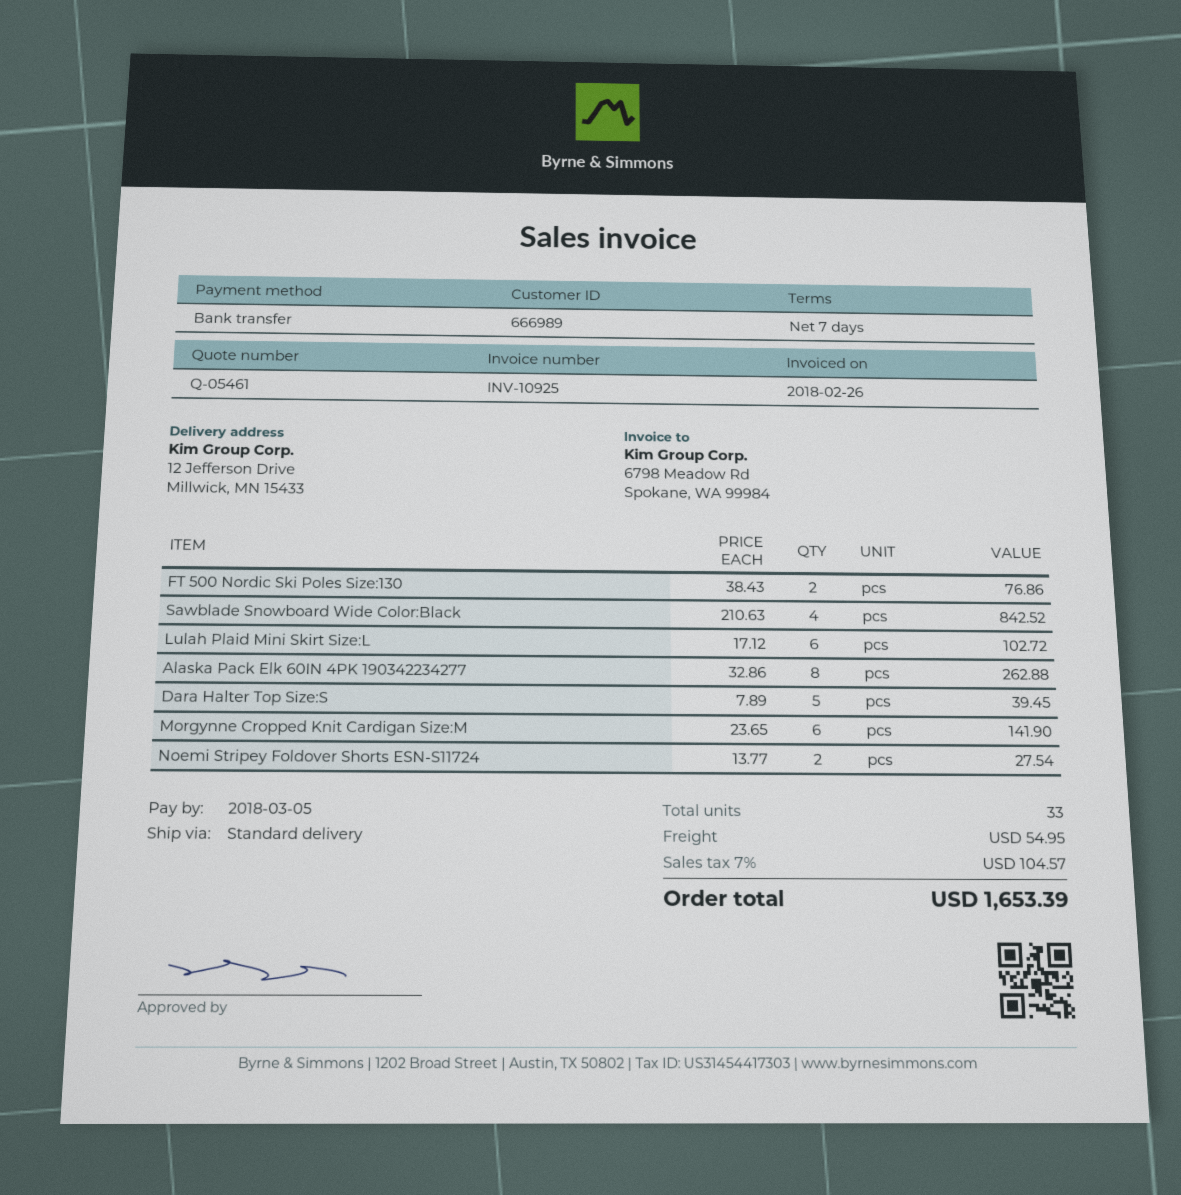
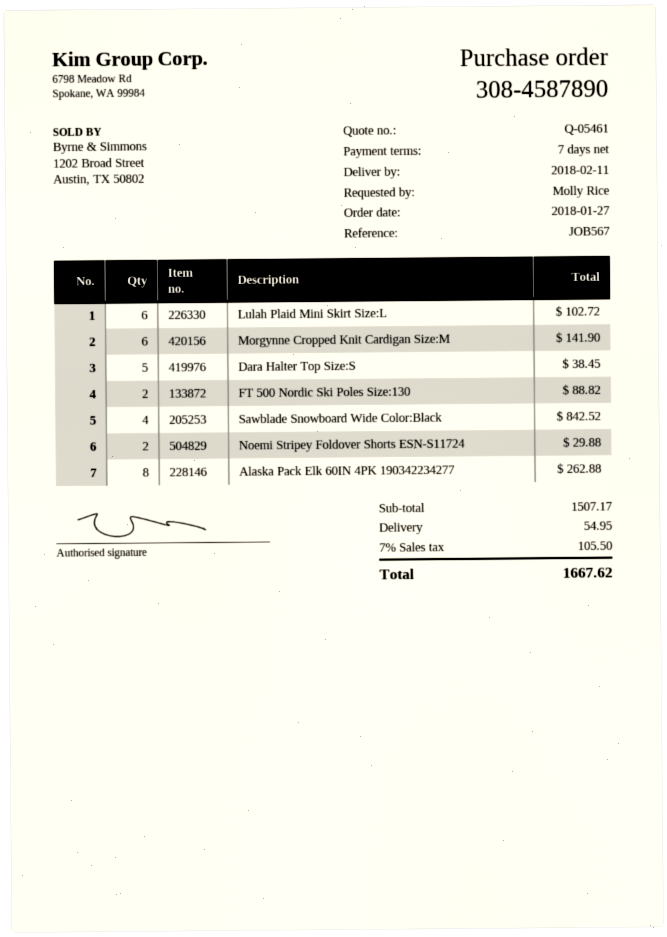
FT 500 Nordic Ski Poles Size:130: 2 for 76.86 -> 2 for 88.82
Dara Halter Top Size:S: 5 for 39.45 -> 5 for 38.45
Noemi Stripey Foldover Shorts ESN-S11724: 2 for 27.54 -> 2 for 29.88
tax: 7% = 104.57 -> 7% = 105.50
total: 1653.39 -> 1667.62

